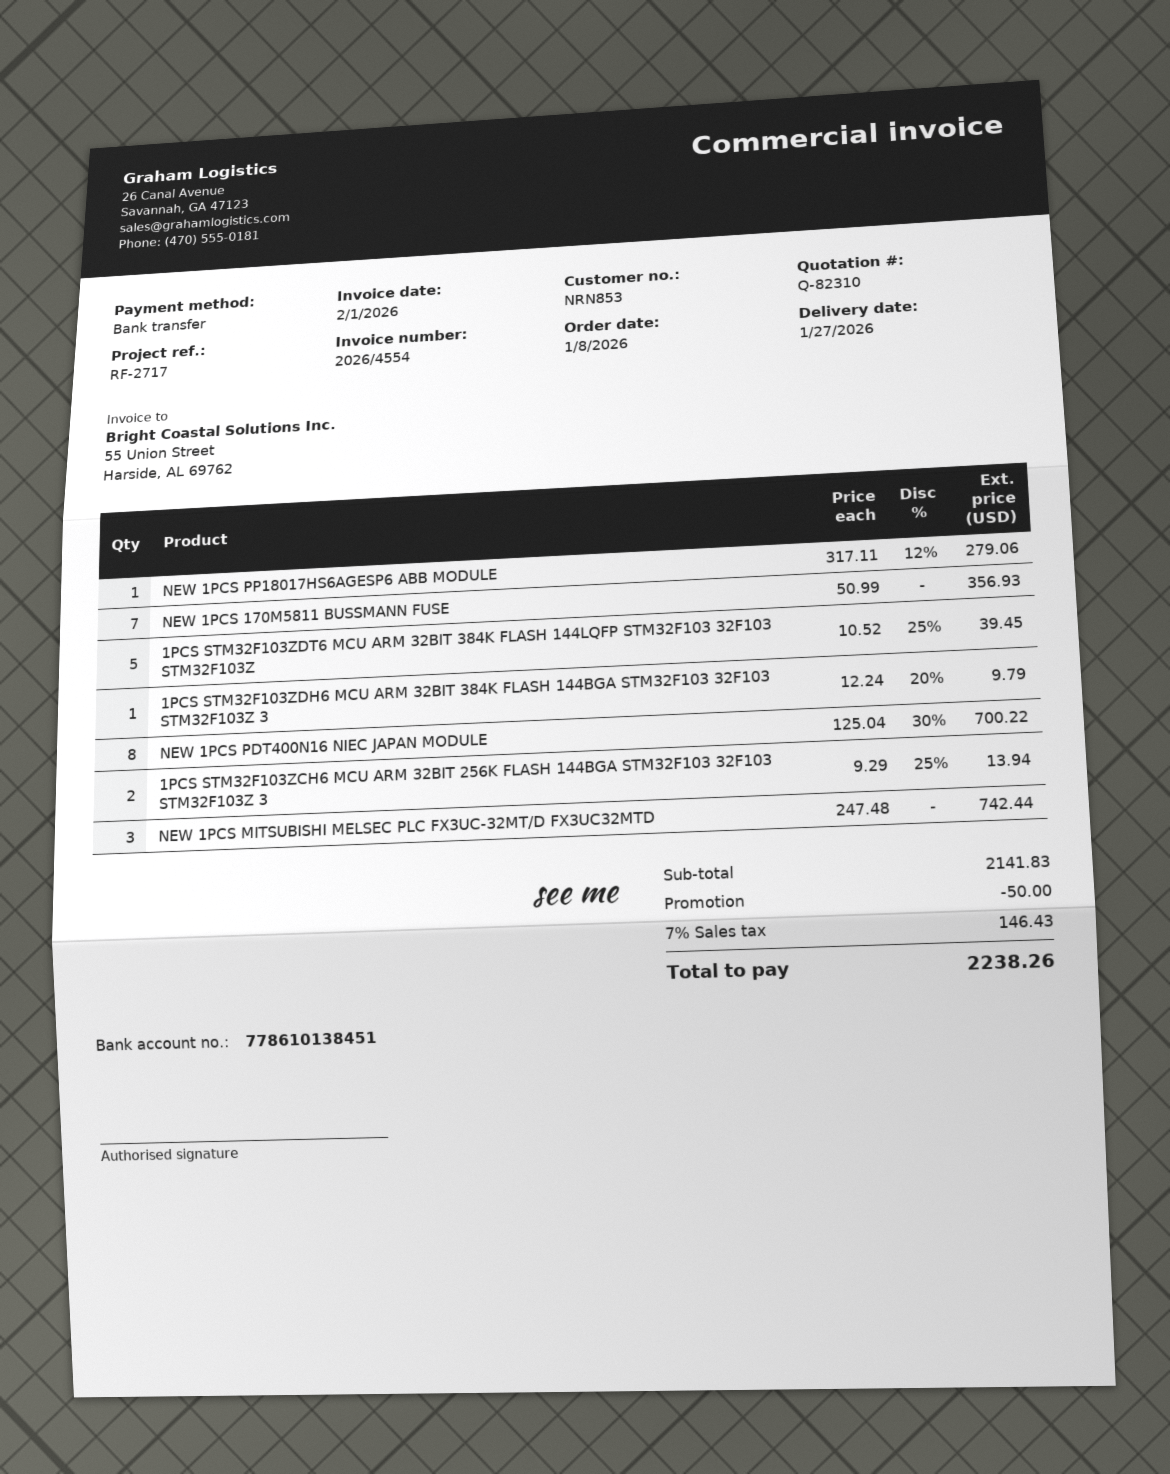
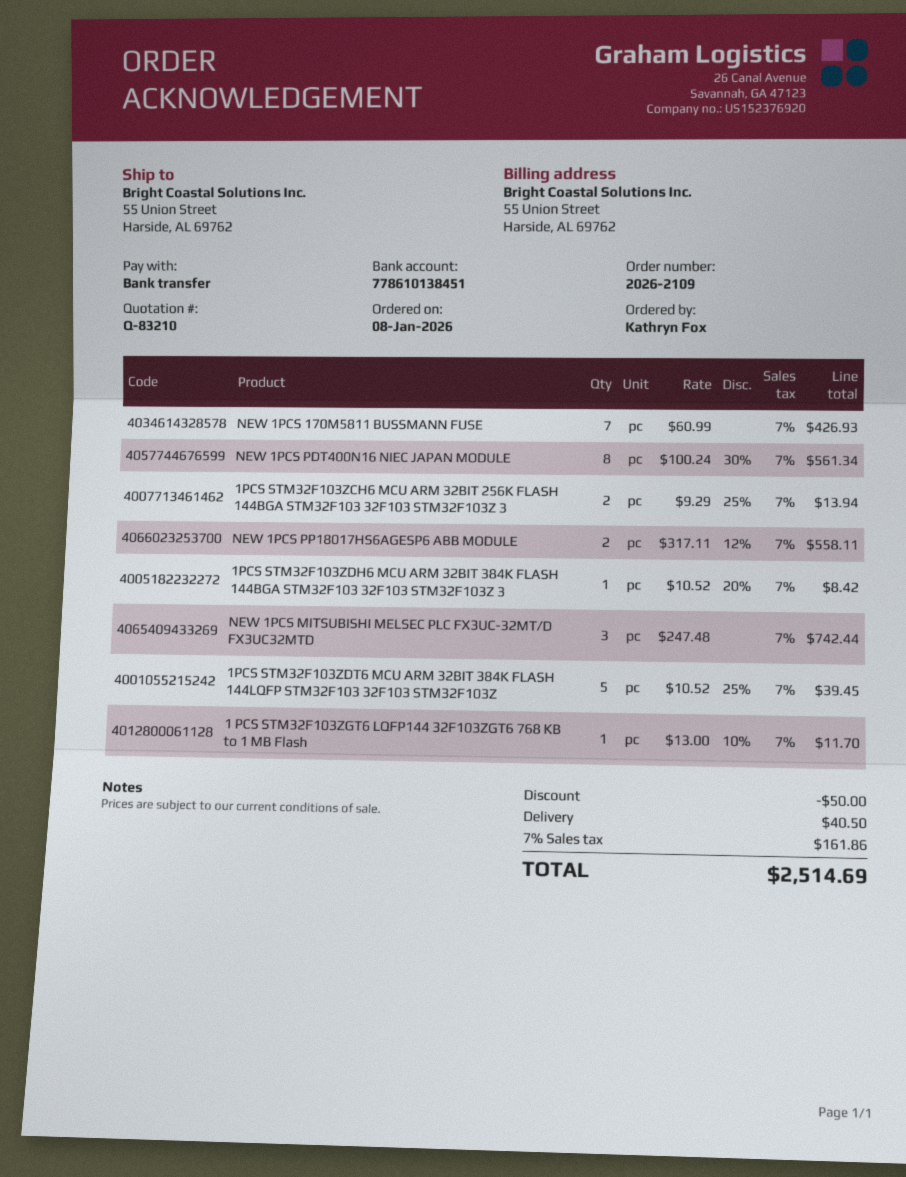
quote number: Q-82310 -> Q-83210
NEW 1PCS PP18017HS6AGESP6 ABB MODULE: 1 x 317.11 - 12% = 279.06 -> 2 x 317.11 - 12% = 558.11
NEW 1PCS 170M5811 BUSSMANN FUSE: 7 x 50.99 = 356.93 -> 7 x 60.99 = 426.93
1PCS STM32F103ZDH6 MCU ARM 32BIT 384K FLASH 144BGA STM32F103 32F103 STM32F103Z 3: 1 x 12.24 - 20% = 9.79 -> 1 x 10.52 - 20% = 8.42
NEW 1PCS PDT400N16 NIEC JAPAN MODULE: 8 x 125.04 - 30% = 700.22 -> 8 x 100.24 - 30% = 561.34
1 PCS STM32F103ZGT6 LQFP144 32F103ZGT6 768 KB to 1 MB Flash: none -> 1 x 13.00 - 10% = 11.70
shipping: none -> 40.50
tax: 7% = 146.43 -> 7% = 161.86
total: 2238.26 -> 2514.69

